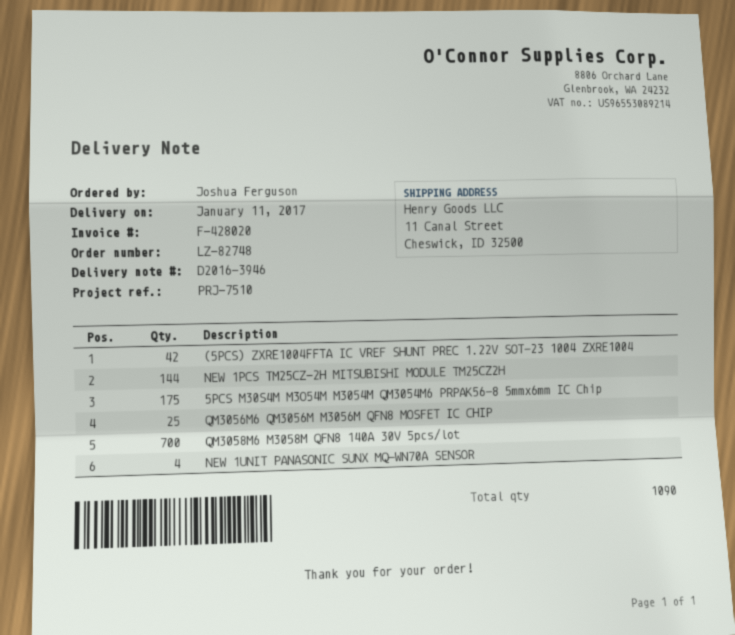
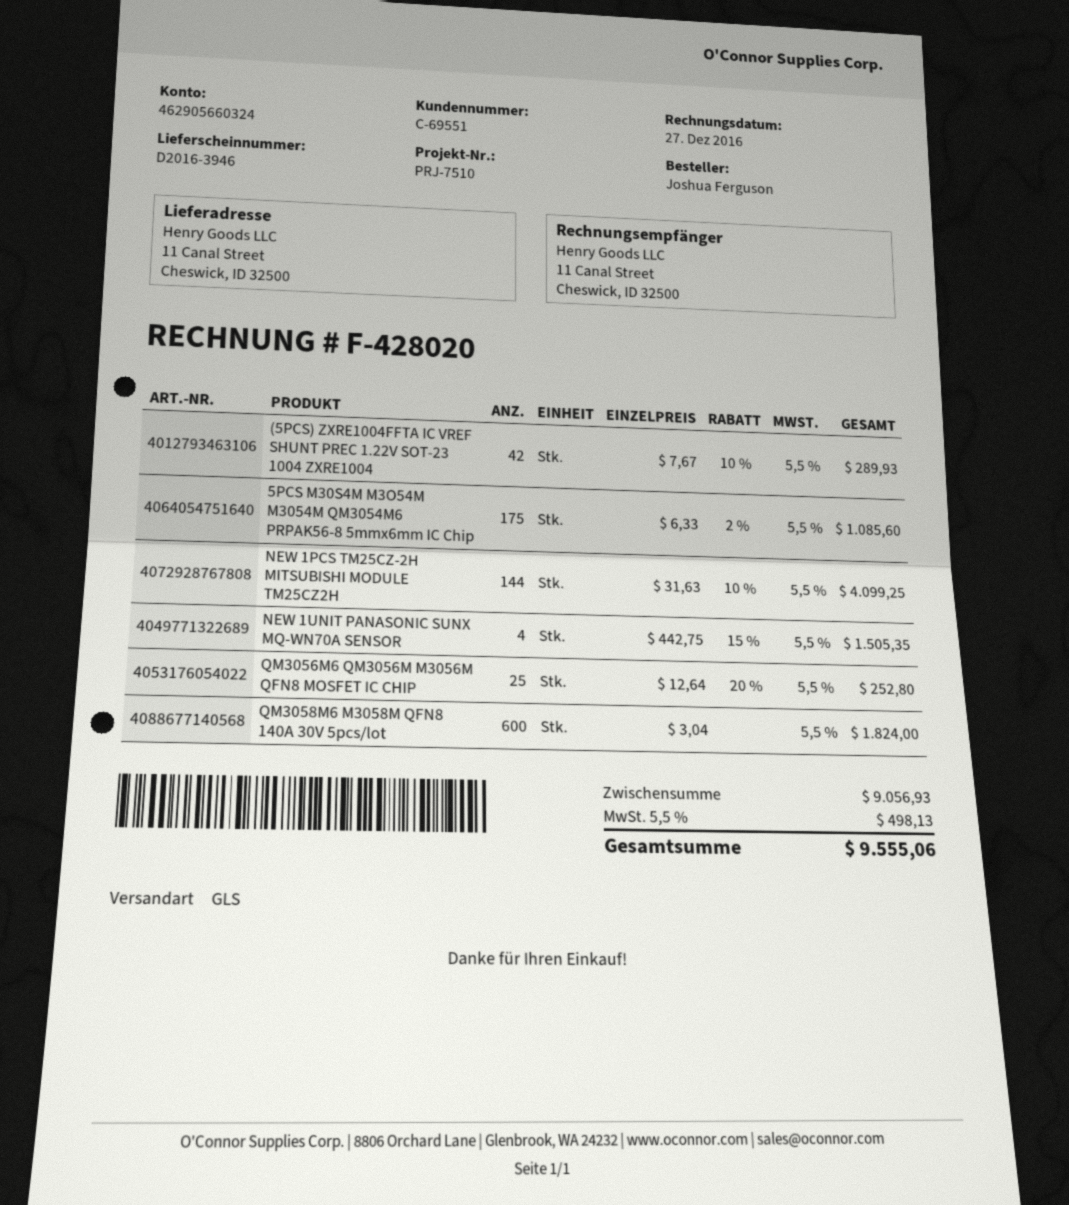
QM3058M6 M3058M QFN8 140A 30V 5pcs/lot: 700 -> 600

